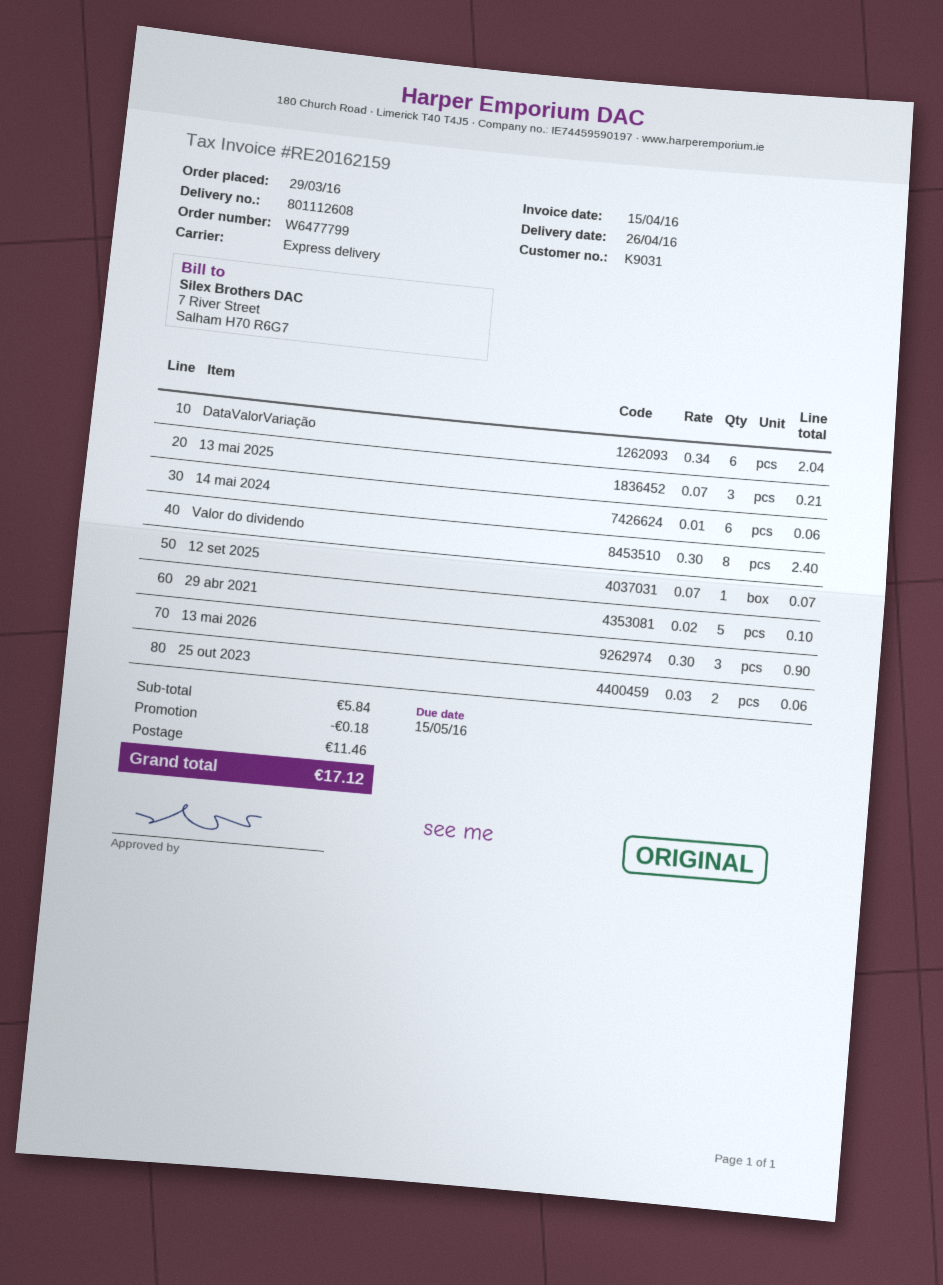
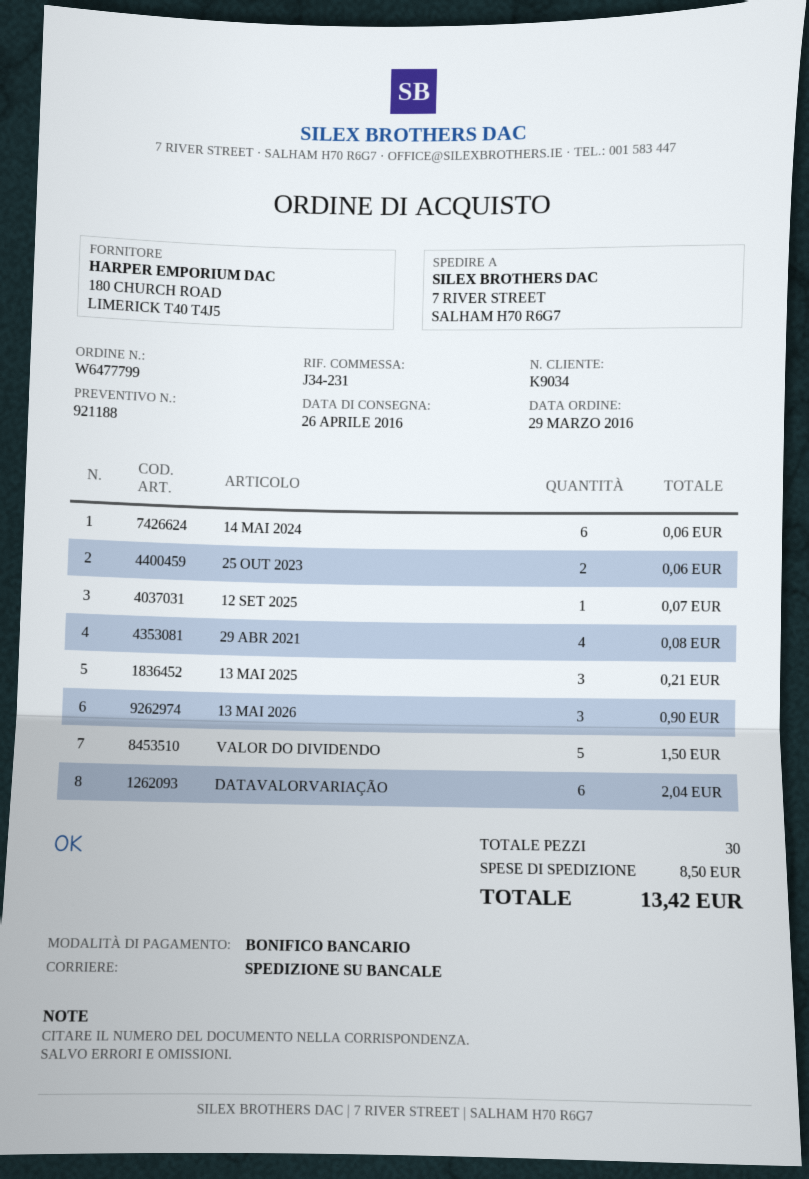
customer number: K9031 -> K9034
shipping method: express -> pallet freight
Valor do dividendo: 8 for 2.40 -> 5 for 1.50
29 abr 2021: 5 for 0.10 -> 4 for 0.08
discount: 0.18 -> none
shipping: 11.46 -> 8.50
total: 17.12 -> 13.42

